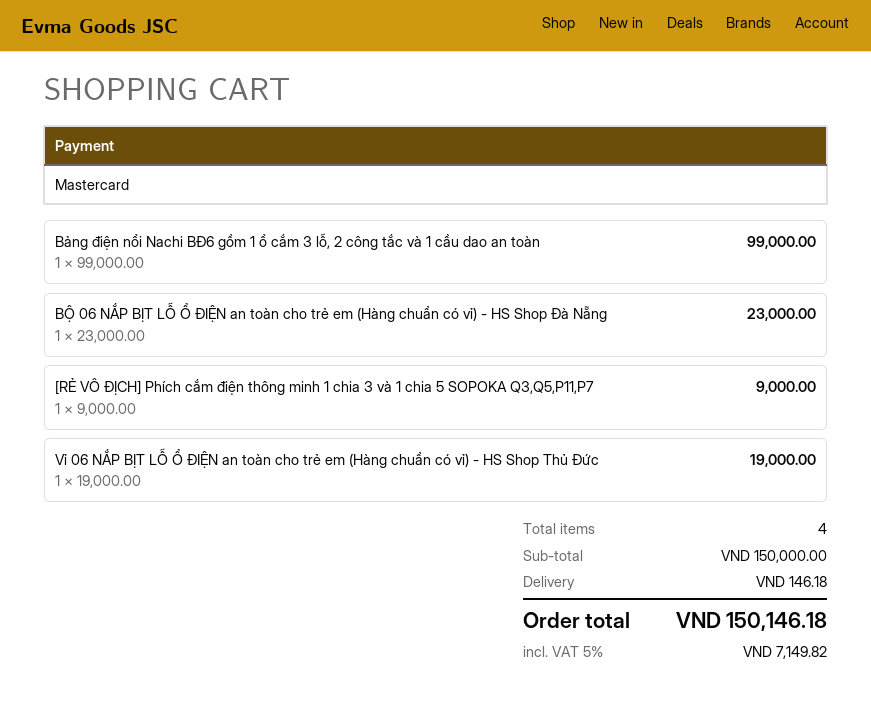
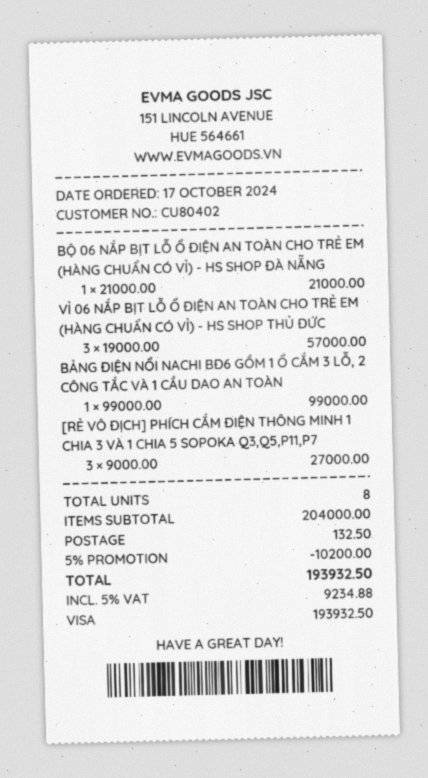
payment method: Mastercard -> Visa
BỘ 06 NẮP BỊT LỖ Ổ ĐIỆN an toàn cho trẻ em (Hàng chuẩn có vỉ) - HS Shop Đà Nẵng: 1 x 23000.00 = 23000.00 -> 1 x 21000.00 = 21000.00
[RẺ VÔ ĐỊCH] Phích cắm điện thông minh 1 chia 3 và 1 chia 5 SOPOKA Q3,Q5,P11,P7: 1 x 9000.00 = 9000.00 -> 3 x 9000.00 = 27000.00
Vỉ 06 NẮP BỊT LỖ Ổ ĐIỆN an toàn cho trẻ em (Hàng chuẩn có vỉ) - HS Shop Thủ Đức: 1 x 19000.00 = 19000.00 -> 3 x 19000.00 = 57000.00
total quantity: 4 -> 8
subtotal: 150000.00 -> 204000.00
discount: none -> 5% = 10200.00
shipping: 146.18 -> 132.50
tax: 5% = 7149.82 -> 5% = 9234.88
total: 150146.18 -> 193932.50

